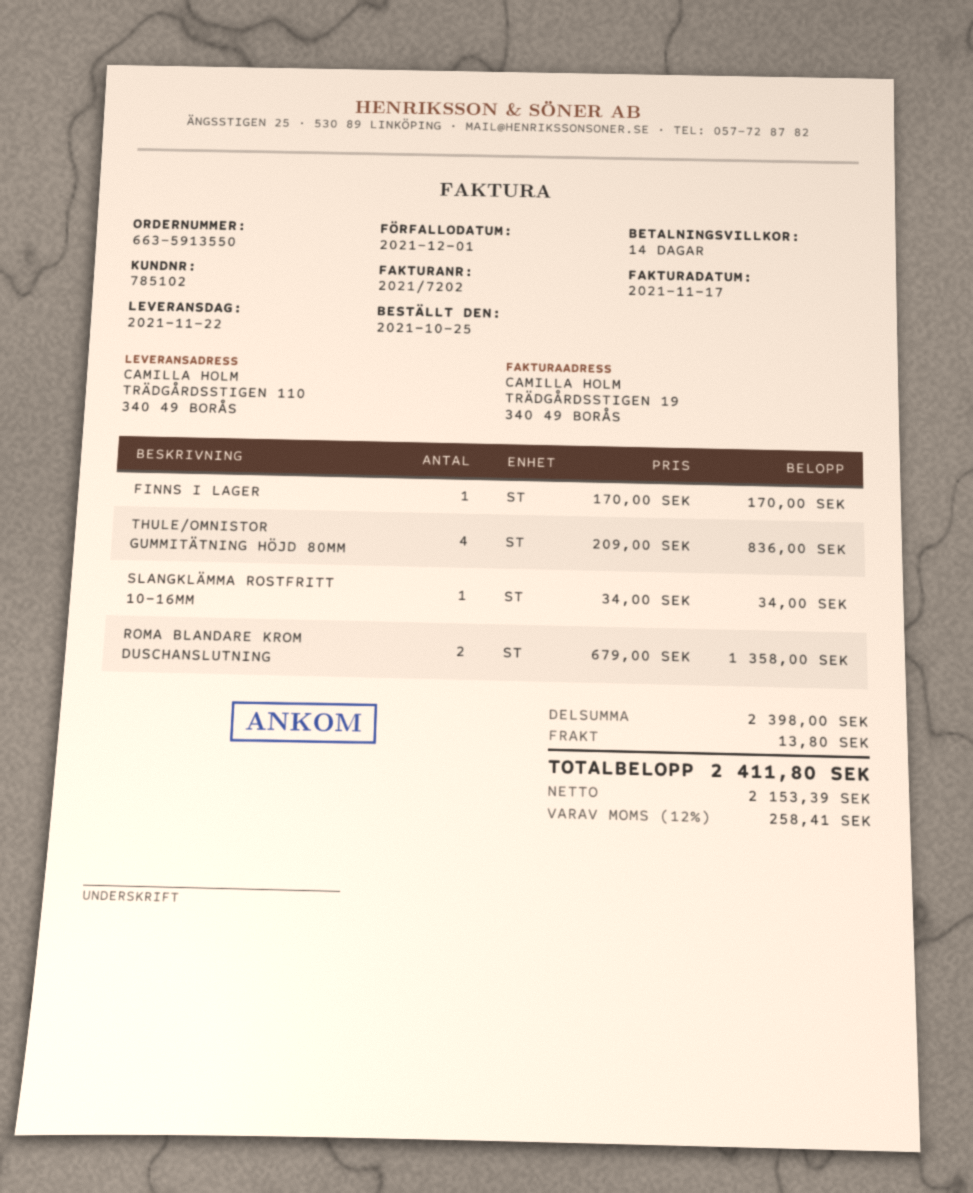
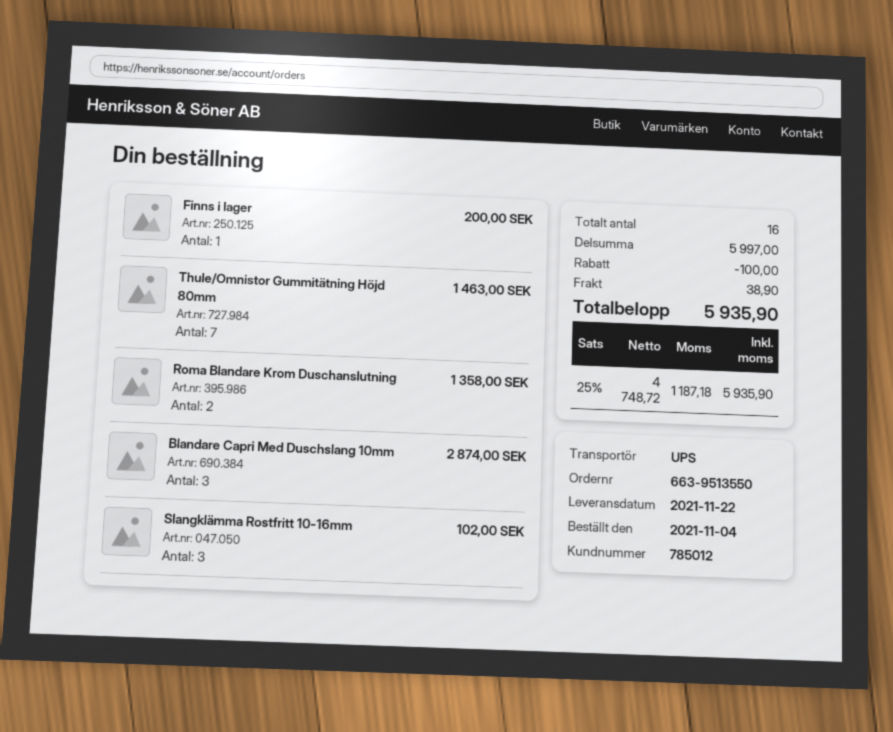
order number: 663-5913550 -> 663-9513550
order date: 2021-10-25 -> 2021-11-04
customer number: 785102 -> 785012
FINNS I LAGER: 1 for 170.00 -> 1 for 200.00
THULE/OMNISTOR GUMMITÄTNING HÖJD 80MM: 4 for 836.00 -> 7 for 1463.00
SLANGKLÄMMA ROSTFRITT 10-16MM: 1 for 34.00 -> 3 for 102.00
Blandare Capri Med Duschslang 10mm: none -> 3 for 2874.00
subtotal: 2398.00 -> 5997.00
discount: none -> 100.00
shipping: 13.80 -> 38.90
net: 2153.39 -> 4748.72
tax: 12% = 258.41 -> 25% = 1187.18
total: 2411.80 -> 5935.90

